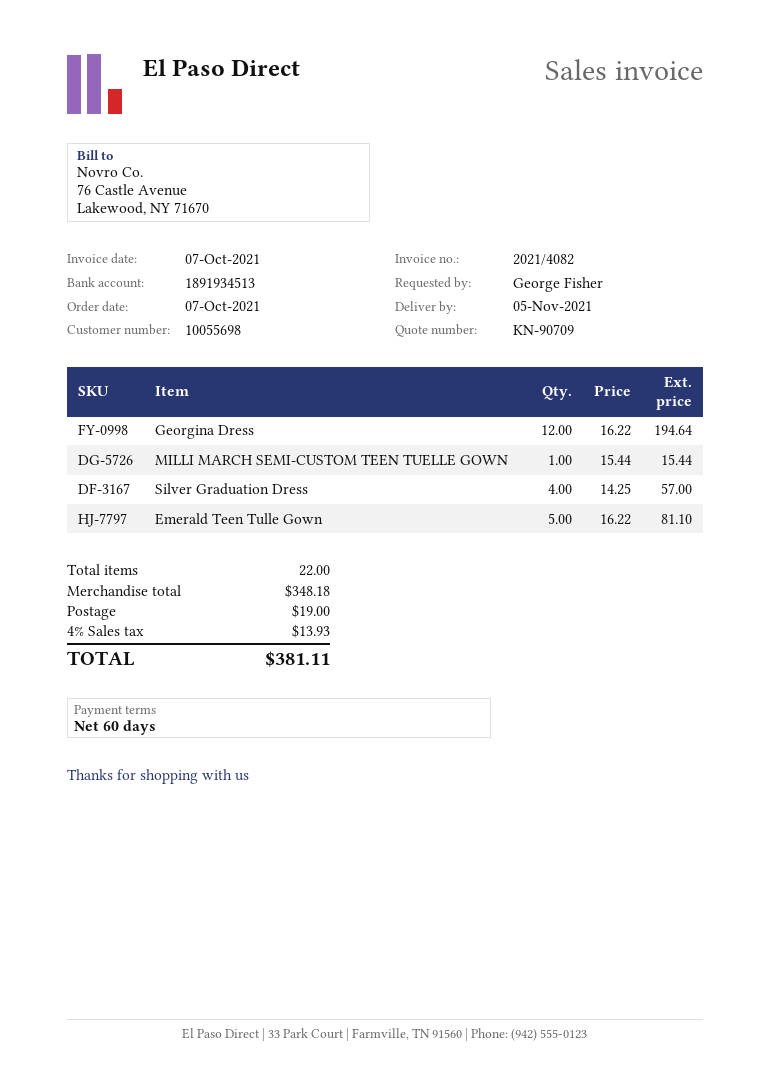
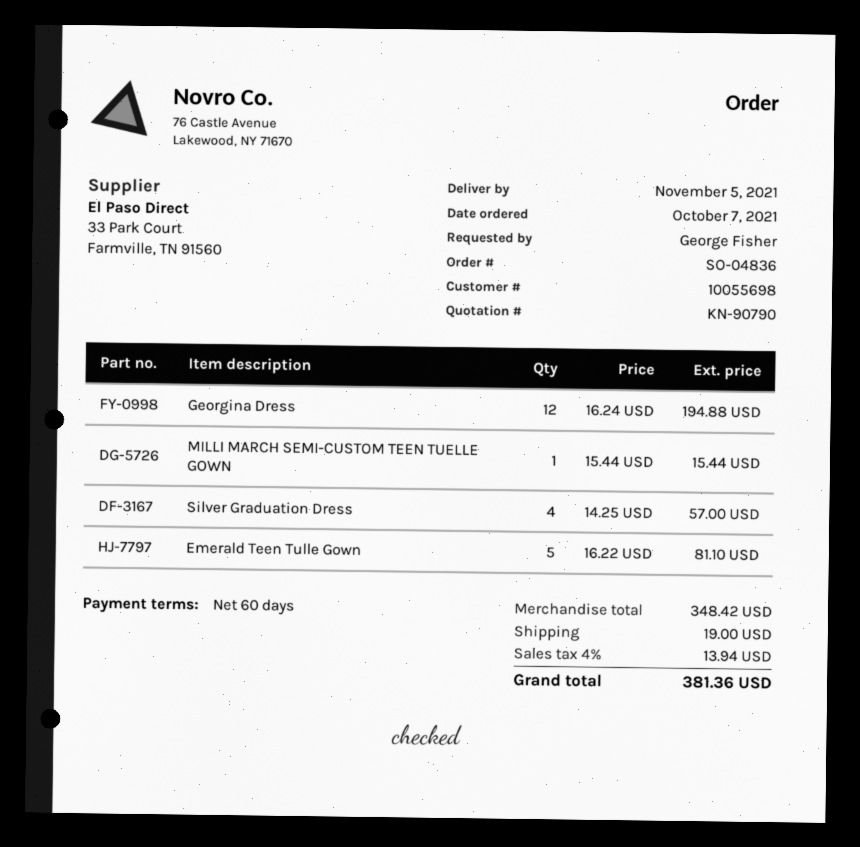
quote number: KN-90709 -> KN-90790
Georgina Dress: 12 x 16.22 = 194.64 -> 12 x 16.24 = 194.88
subtotal: 348.18 -> 348.42
tax: 4% = 13.93 -> 4% = 13.94
total: 381.11 -> 381.36

